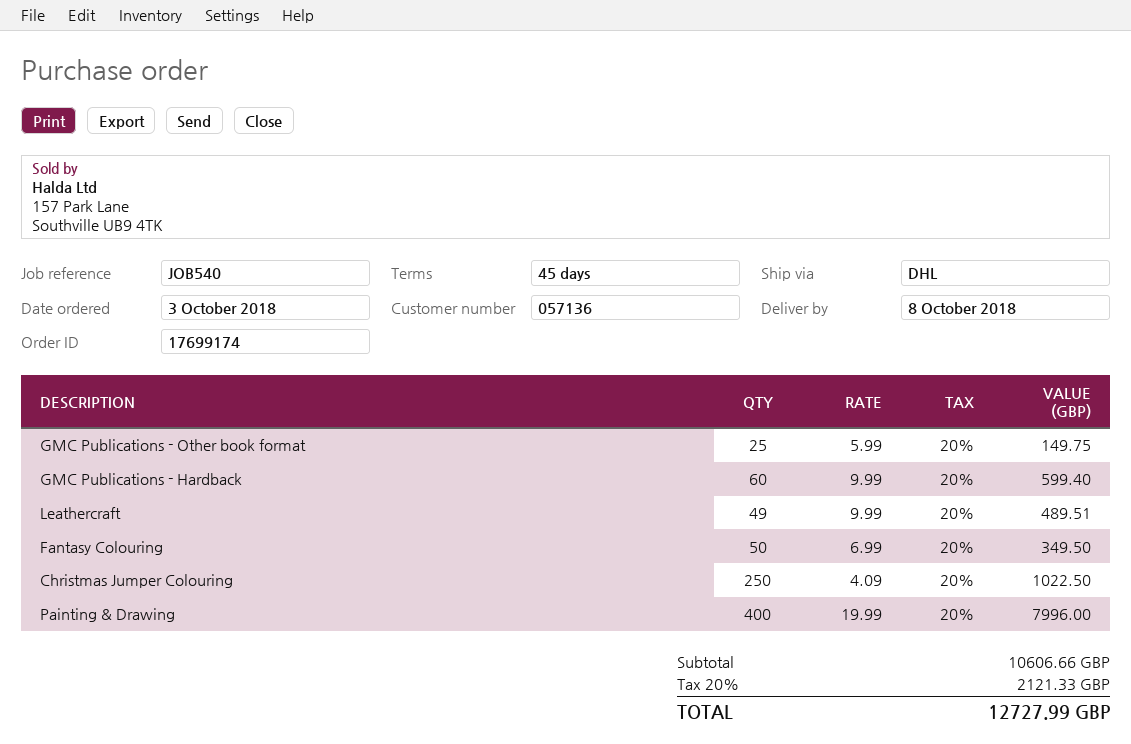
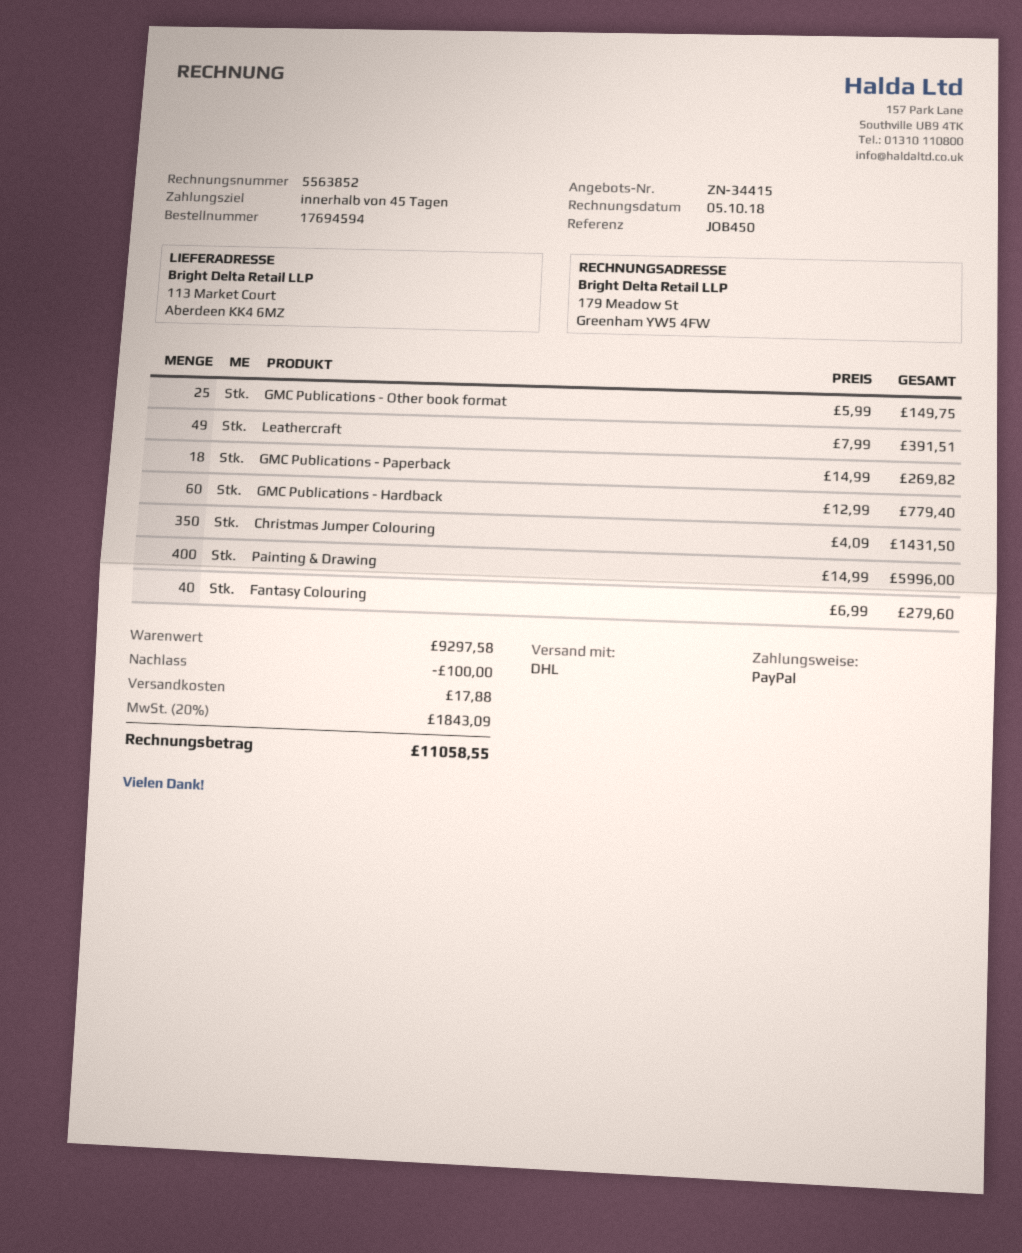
order number: 17699174 -> 17694594
reference: JOB540 -> JOB450
GMC Publications - Hardback: 60 x 9.99 = 599.40 -> 60 x 12.99 = 779.40
Leathercraft: 49 x 9.99 = 489.51 -> 49 x 7.99 = 391.51
Fantasy Colouring: 50 x 6.99 = 349.50 -> 40 x 6.99 = 279.60
Christmas Jumper Colouring: 250 x 4.09 = 1022.50 -> 350 x 4.09 = 1431.50
Painting & Drawing: 400 x 19.99 = 7996.00 -> 400 x 14.99 = 5996.00
GMC Publications - Paperback: none -> 18 x 14.99 = 269.82
subtotal: 10606.66 -> 9297.58
discount: none -> 100.00
shipping: none -> 17.88
tax: 20% = 2121.33 -> 20% = 1843.09
total: 12727.99 -> 11058.55

